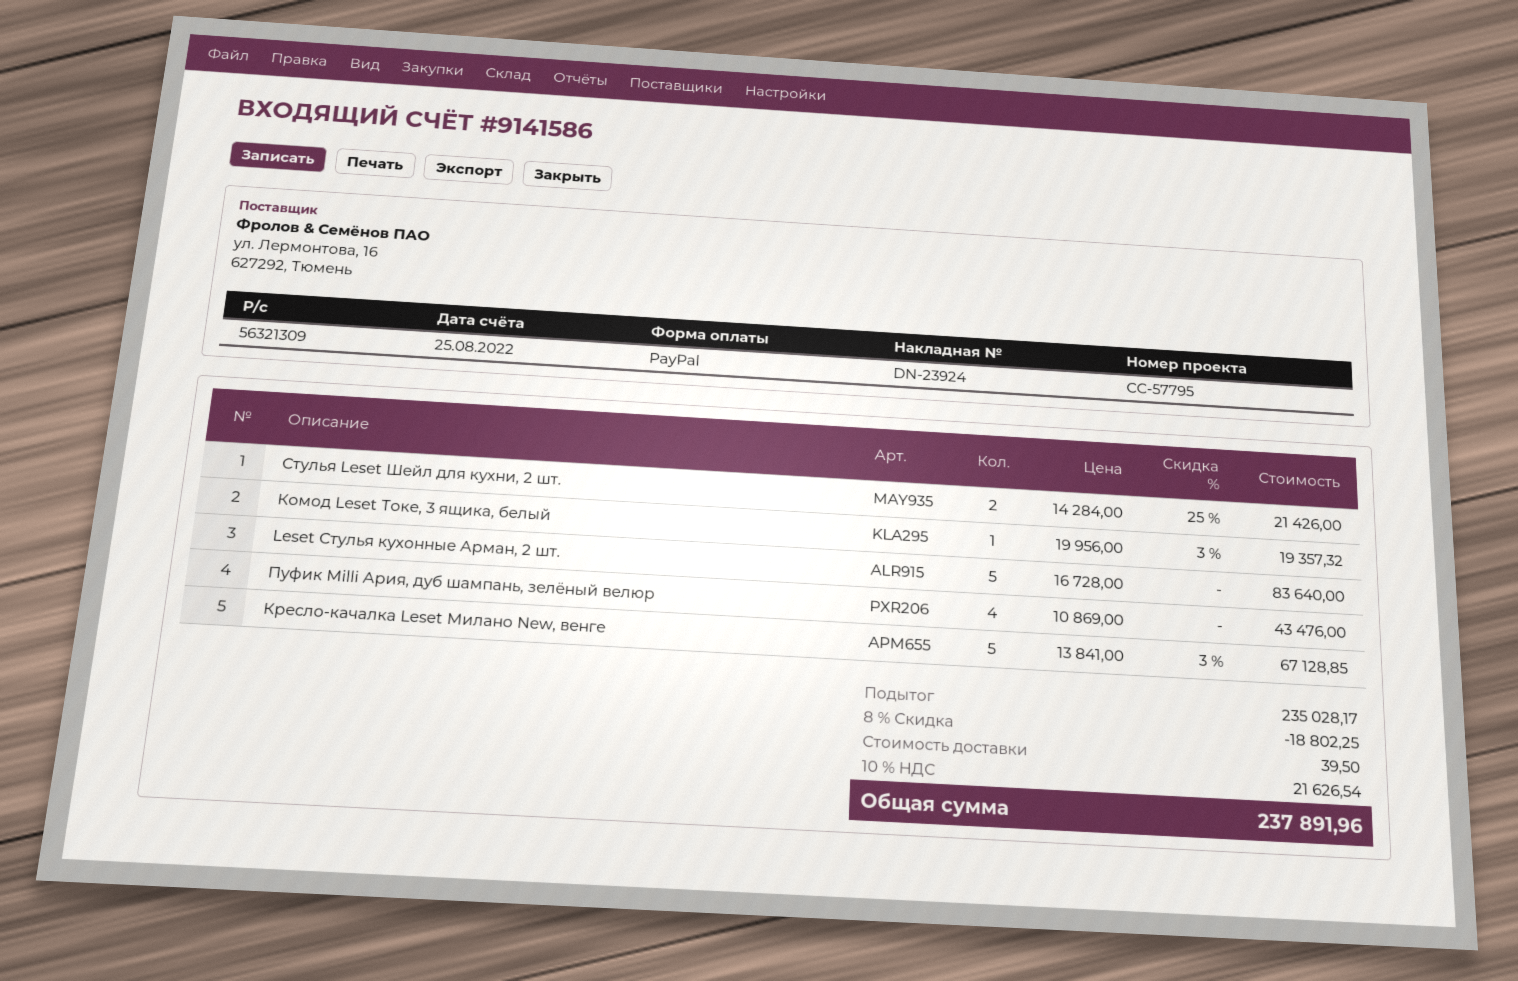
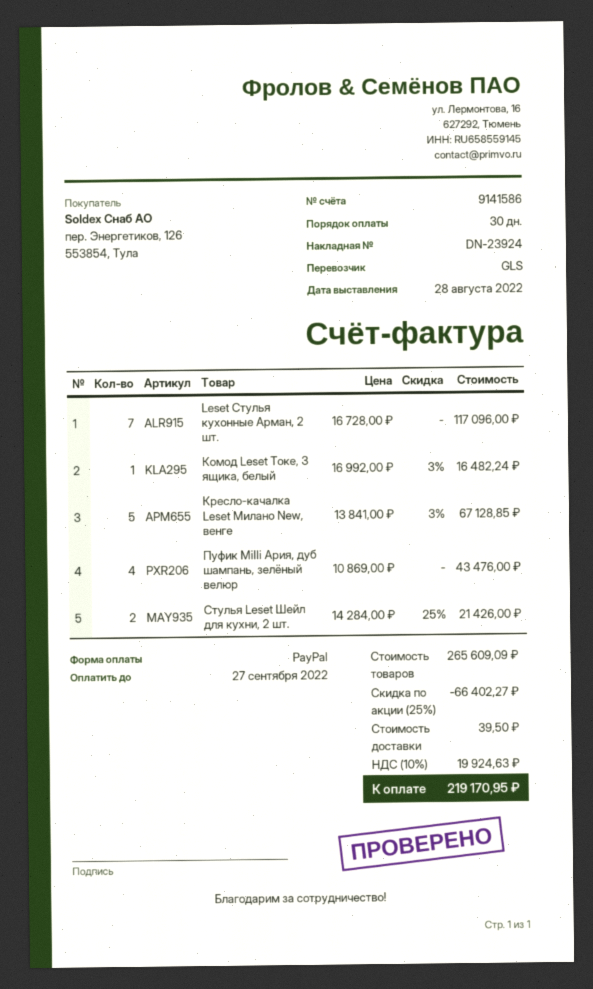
invoice date: 2022-08-25 -> 2022-08-28
Комод Leset Токе, 3 ящика, белый: 1 x 19956.00 - 3% = 19357.32 -> 1 x 16992.00 - 3% = 16482.24
Leset Стулья кухонные Арман, 2 шт.: 5 x 16728.00 = 83640.00 -> 7 x 16728.00 = 117096.00
subtotal: 235028.17 -> 265609.09
discount: 8% = 18802.25 -> 25% = 66402.27
tax: 10% = 21626.54 -> 10% = 19924.63
total: 237891.96 -> 219170.95

